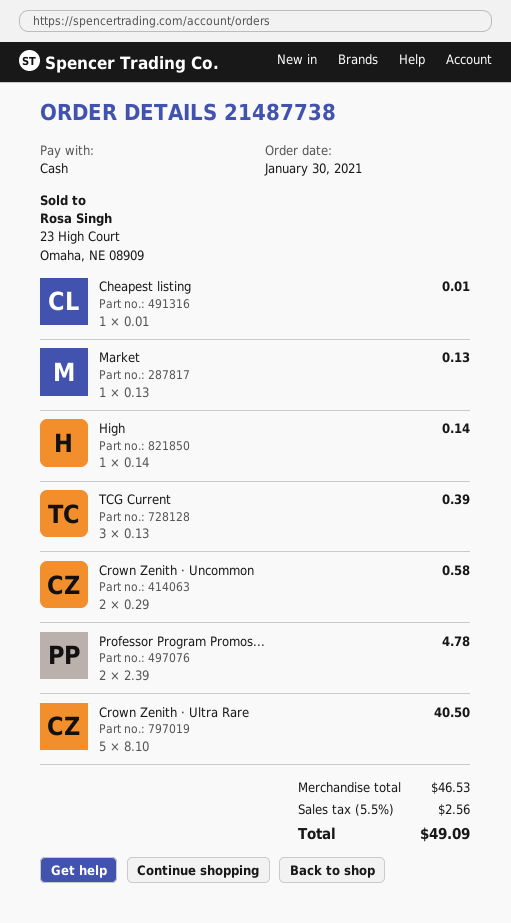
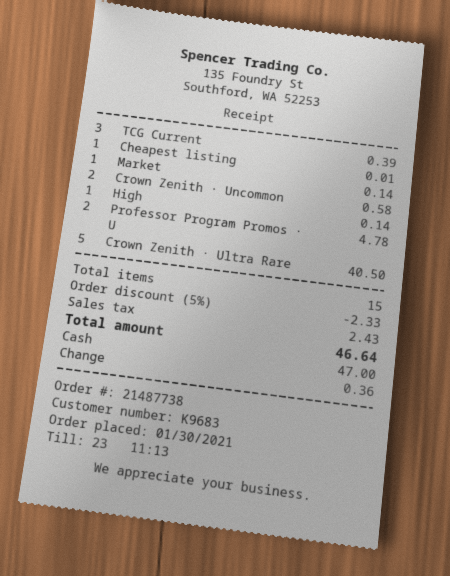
Market: 1 for 0.13 -> 1 for 0.14
discount: none -> 5% = 2.33
tax: 2.56 -> 2.43
total: 49.09 -> 46.64

